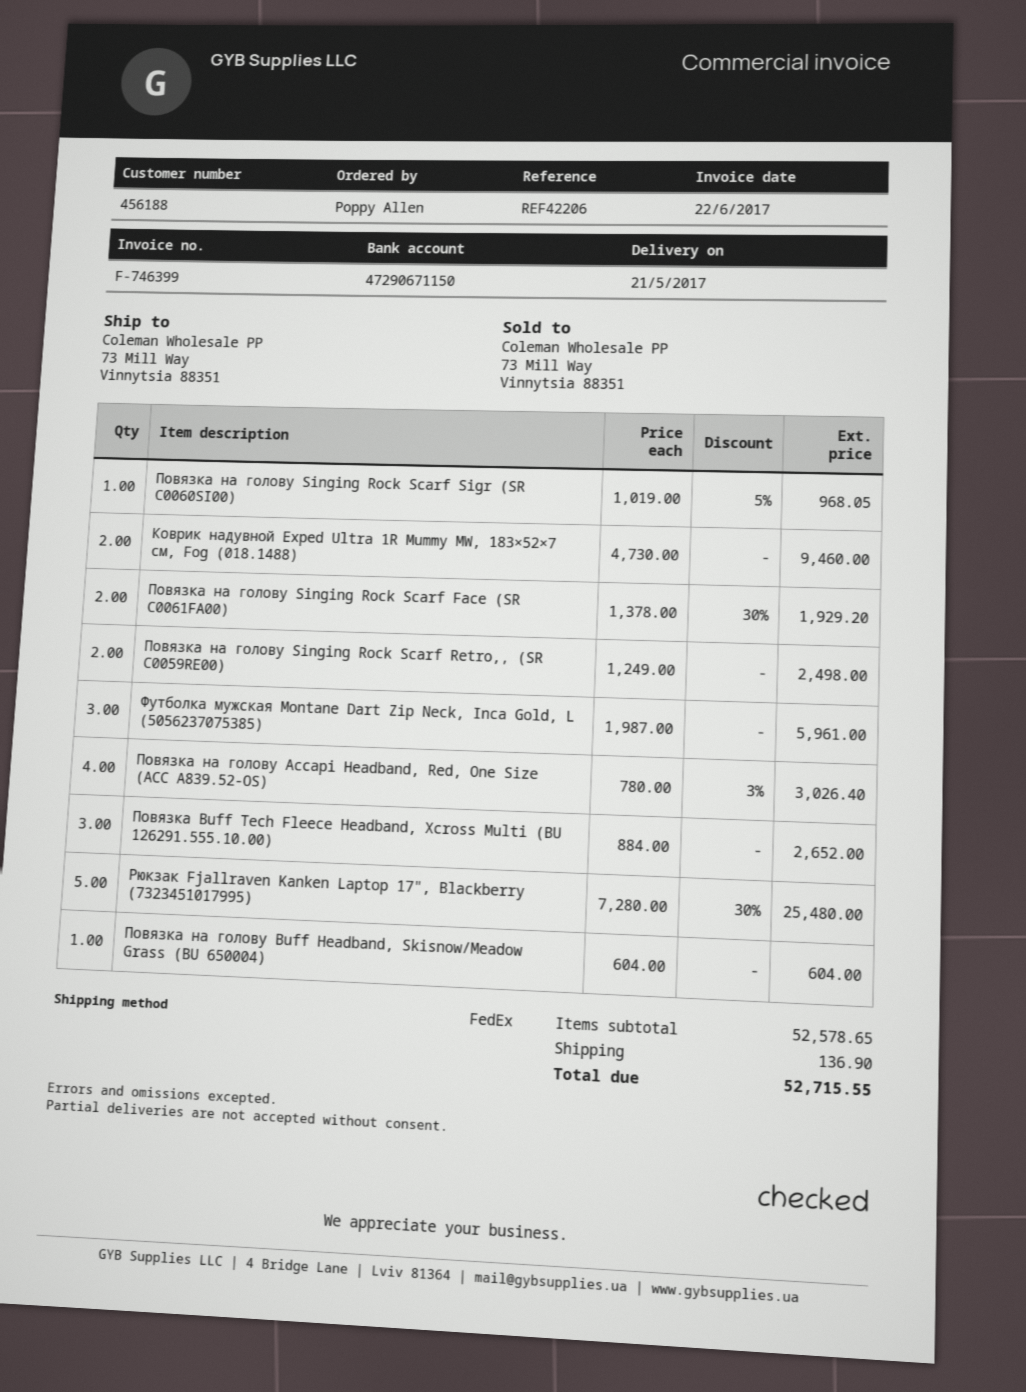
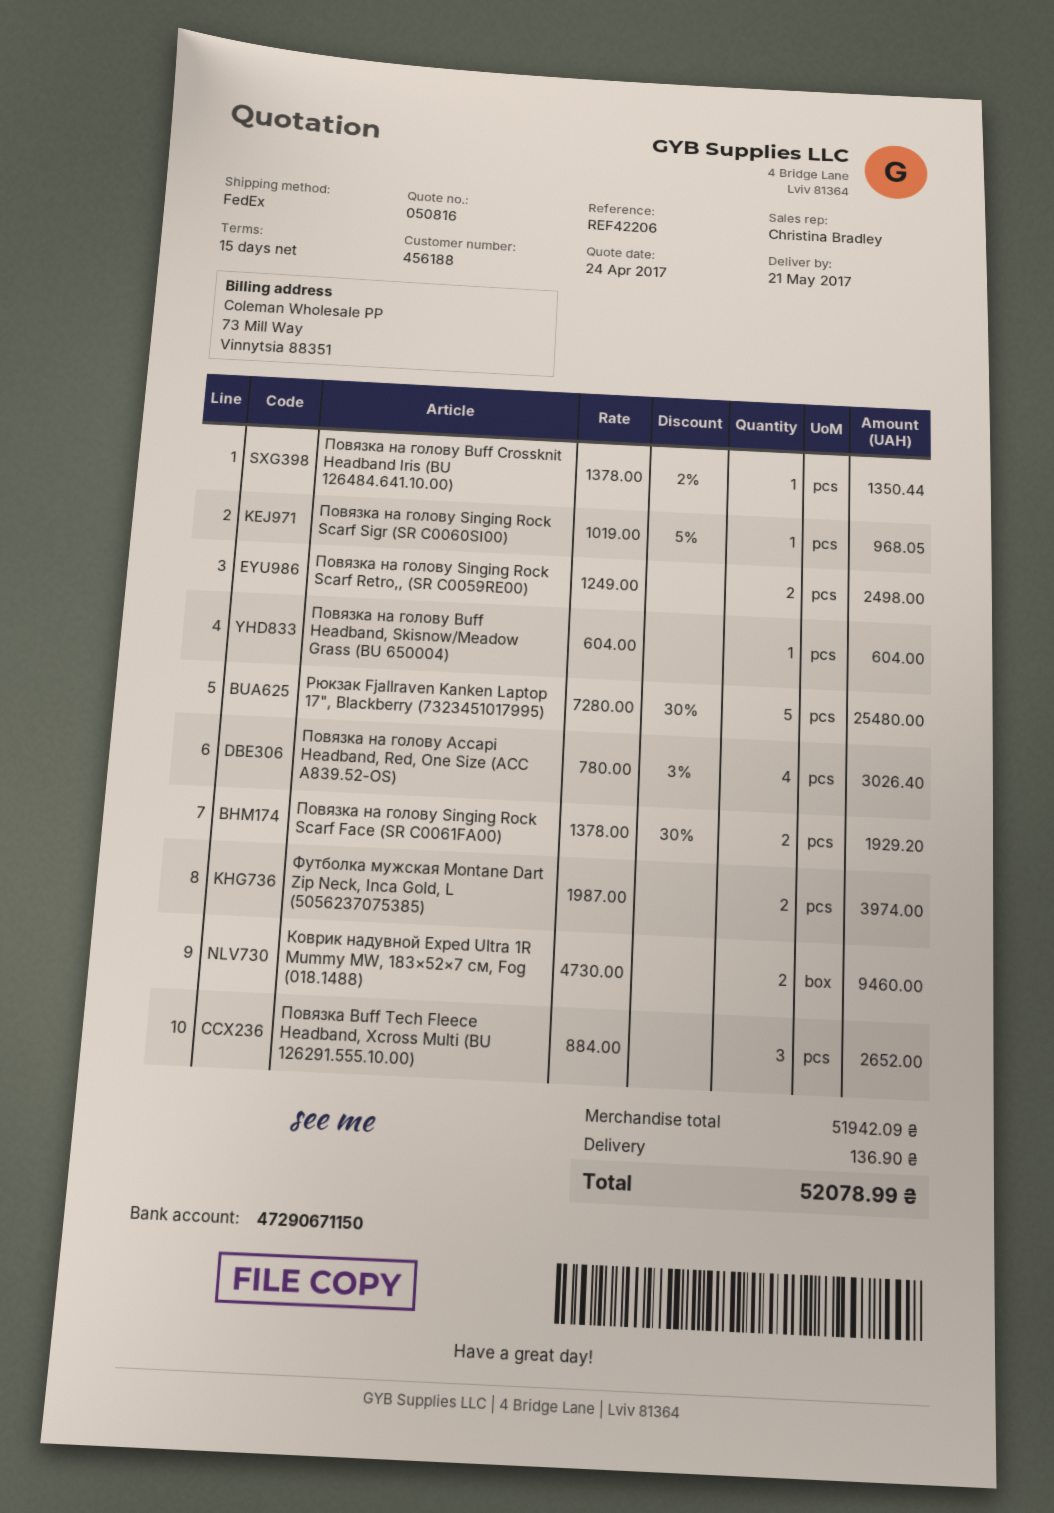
Футболка мужская Montane Dart Zip Neck, Inca Gold, L (5056237075385): 3 x 1987.00 = 5961.00 -> 2 x 1987.00 = 3974.00
Повязка на голову Buff Crossknit Headband Iris (BU 126484.641.10.00): none -> 1 x 1378.00 - 2% = 1350.44
subtotal: 52578.65 -> 51942.09
total: 52715.55 -> 52078.99

